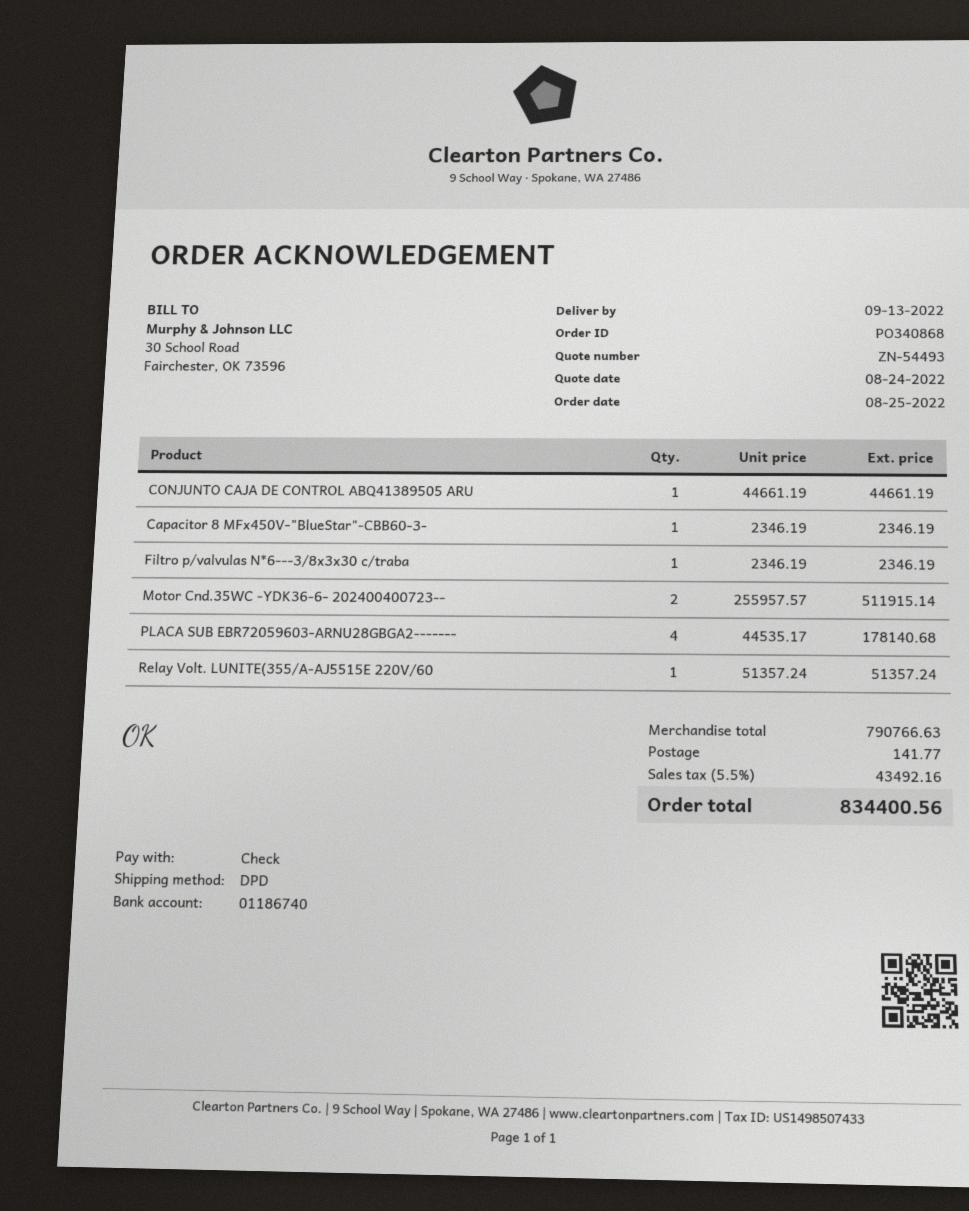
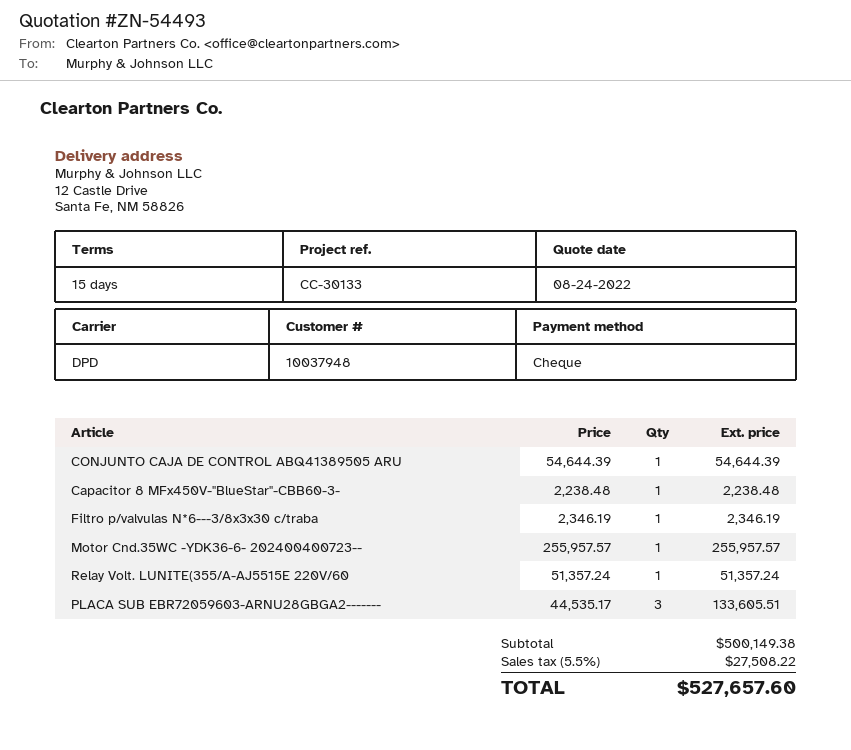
CONJUNTO CAJA DE CONTROL ABQ41389505 ARU: 1 x 44661.19 = 44661.19 -> 1 x 54644.39 = 54644.39
Capacitor 8 MFx450V-"BlueStar"-CBB60-3-: 1 x 2346.19 = 2346.19 -> 1 x 2238.48 = 2238.48
Motor Cnd.35WC -YDK36-6- 202400400723--: 2 x 255957.57 = 511915.14 -> 1 x 255957.57 = 255957.57
PLACA SUB EBR72059603-ARNU28GBGA2-------: 4 x 44535.17 = 178140.68 -> 3 x 44535.17 = 133605.51
subtotal: 790766.63 -> 500149.38
shipping: 141.77 -> none
tax: 5.5% = 43492.16 -> 5.5% = 27508.22
total: 834400.56 -> 527657.60

